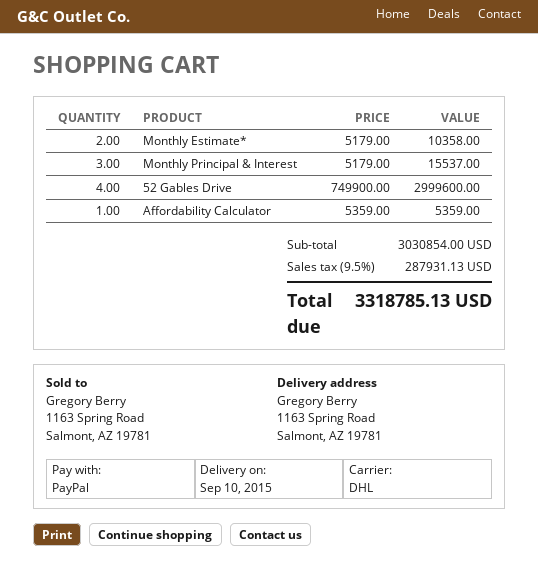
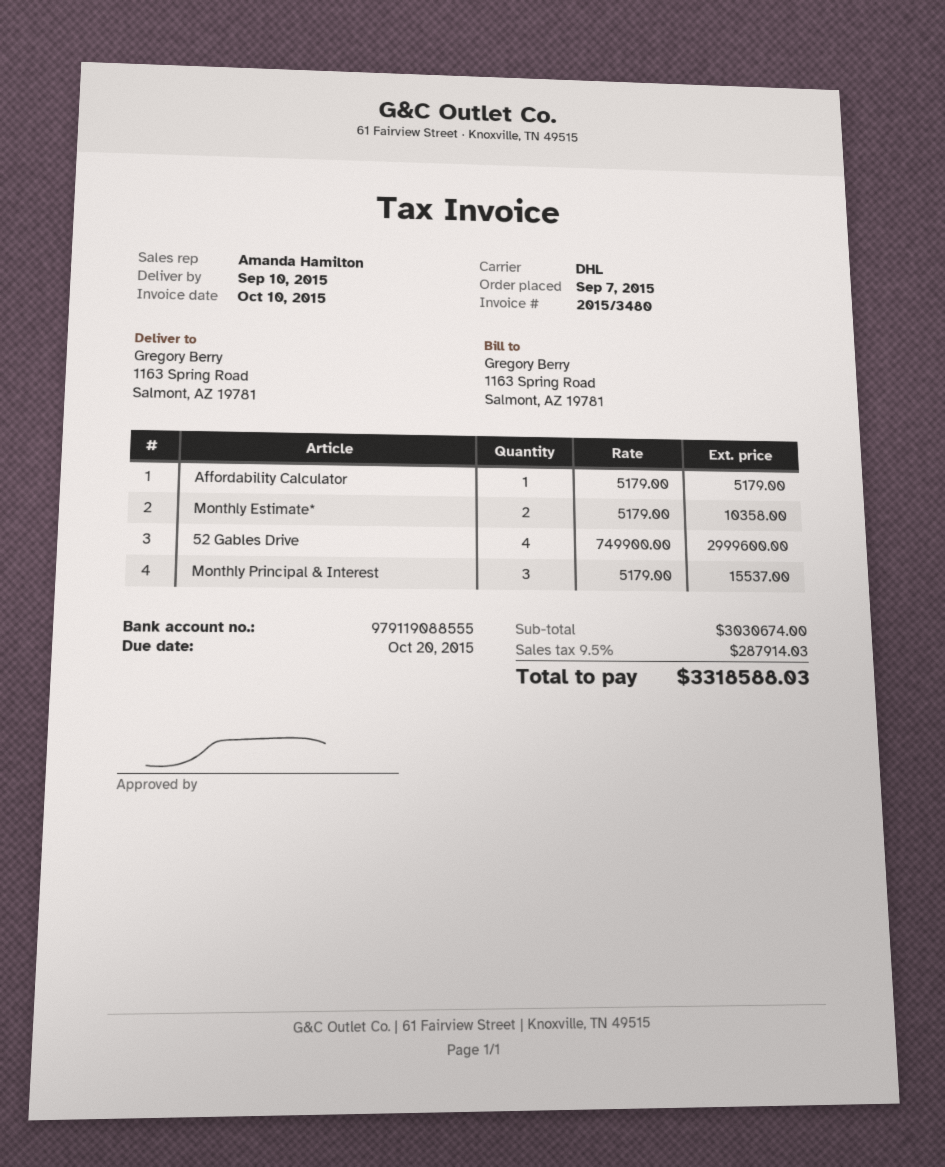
Affordability Calculator: 1 x 5359.00 = 5359.00 -> 1 x 5179.00 = 5179.00
subtotal: 3030854.00 -> 3030674.00
tax: 9.5% = 287931.13 -> 9.5% = 287914.03
total: 3318785.13 -> 3318588.03

